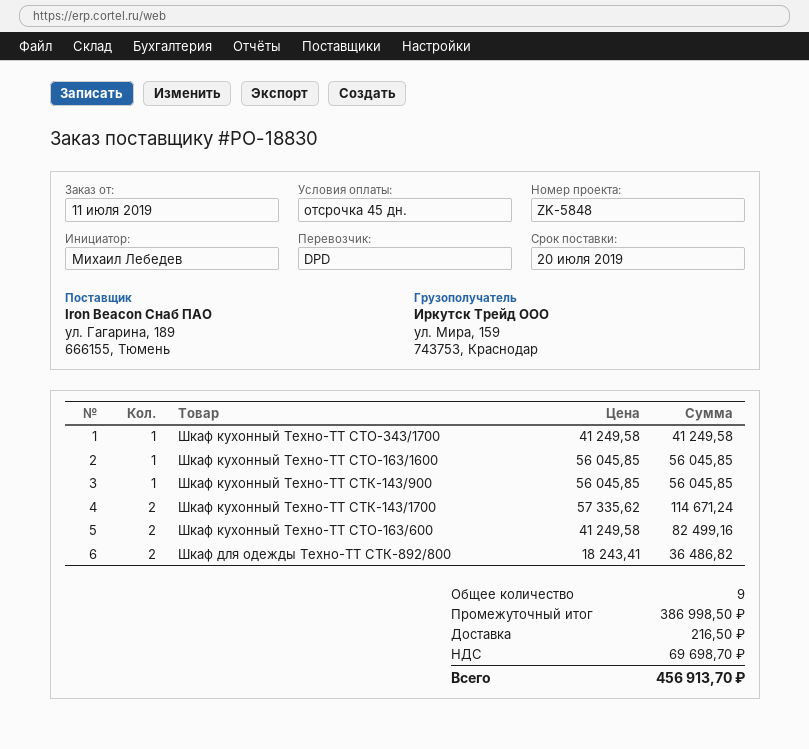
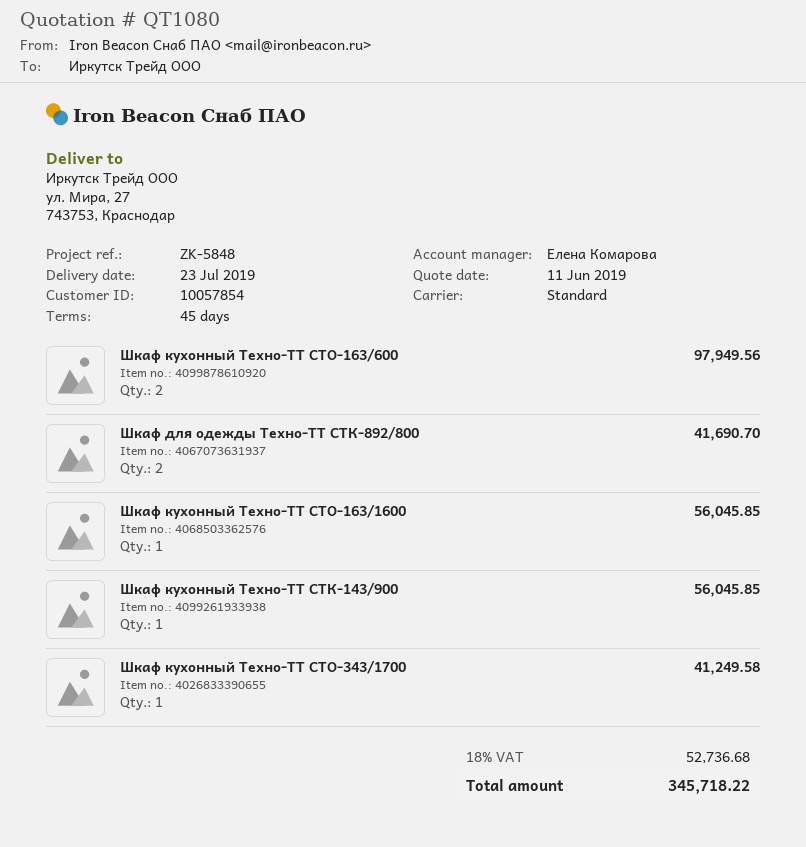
delivery date: 2019-07-20 -> 2019-07-23
shipping method: DPD -> standard
ship to: ул. Мира, 159, 743753, Краснодар -> ул. Мира, 27, 743753, Краснодар
Шкаф кухонный Техно-ТТ СТК-143/1700: 2 for 114671.24 -> none
Шкаф кухонный Техно-ТТ СТО-163/600: 2 for 82499.16 -> 2 for 97949.56
Шкаф для одежды Техно-ТТ СТК-892/800: 2 for 36486.82 -> 2 for 41690.70
shipping: 216.50 -> none
tax: 69698.70 -> 52736.68
total: 456913.70 -> 345718.22

